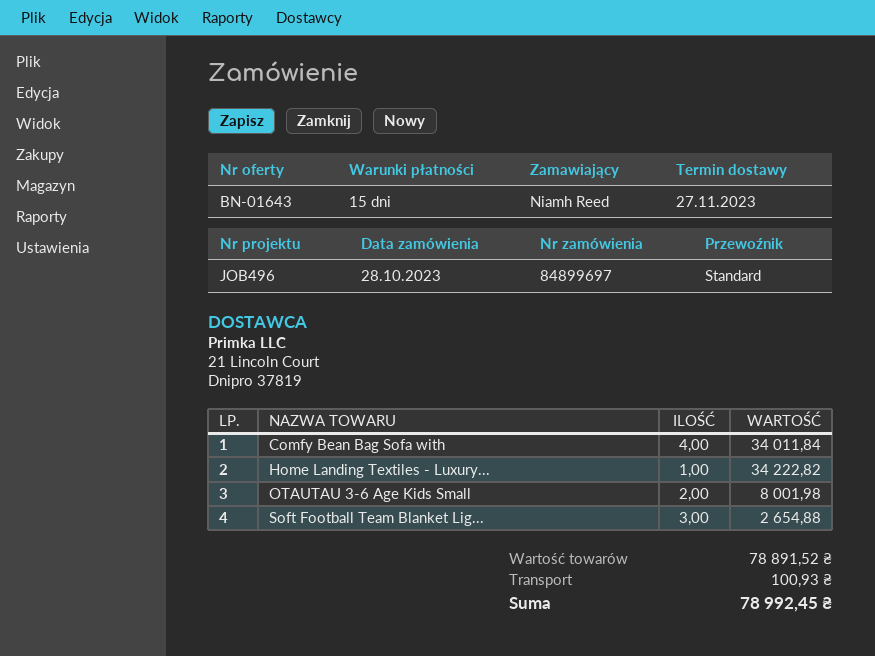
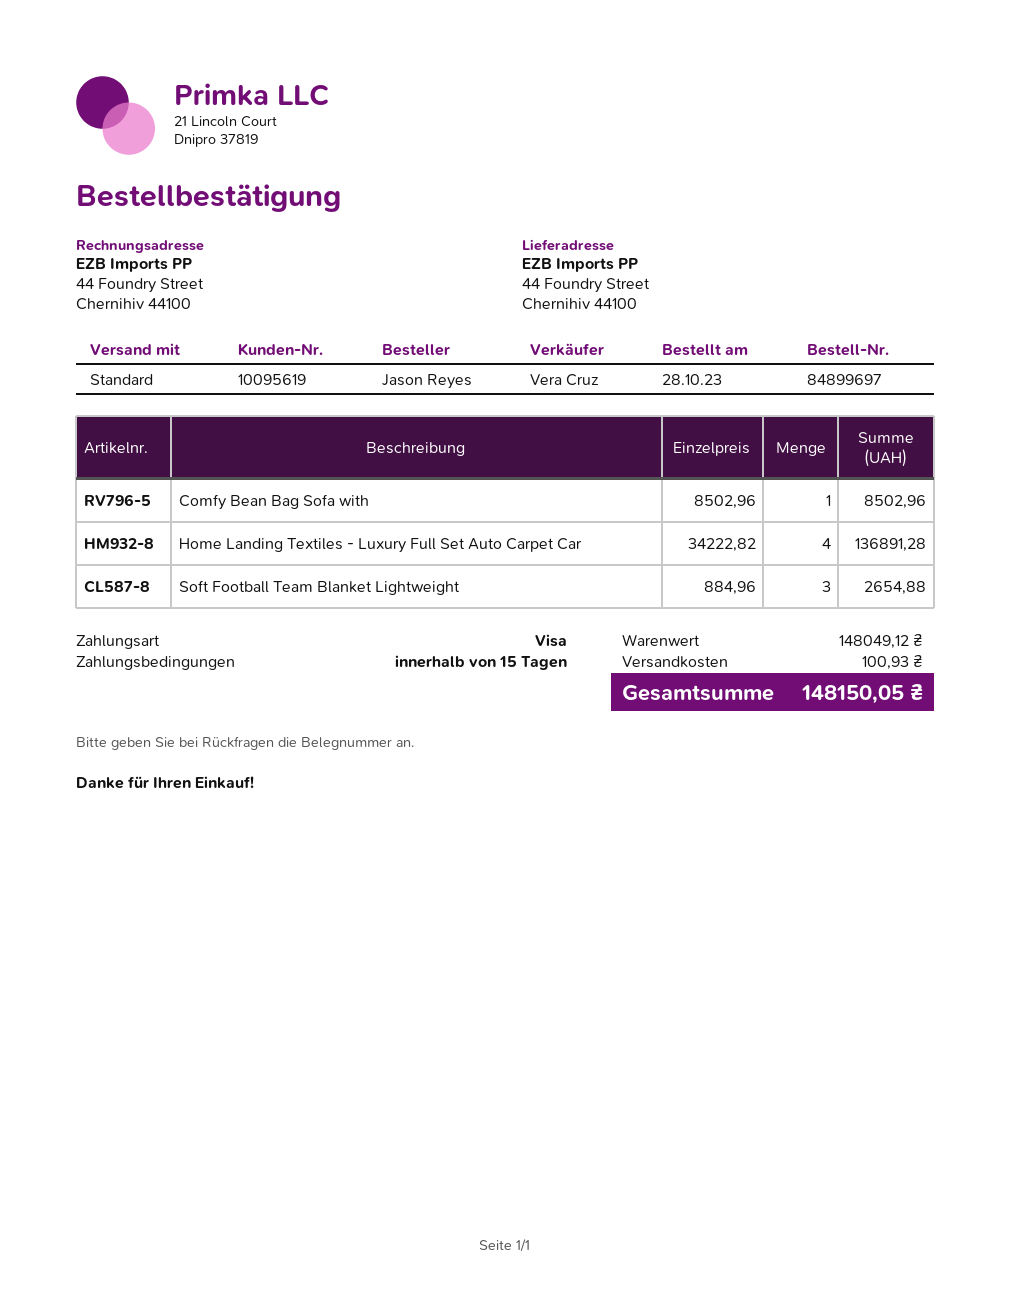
ordered by: Niamh Reed -> Jason Reyes
Comfy Bean Bag Sofa with: 4 for 34011.84 -> 1 for 8502.96
Home Landing Textiles - Luxury...: 1 for 34222.82 -> 4 for 136891.28
OTAUTAU 3-6 Age Kids Small: 2 for 8001.98 -> none
subtotal: 78891.52 -> 148049.12
total: 78992.45 -> 148150.05

